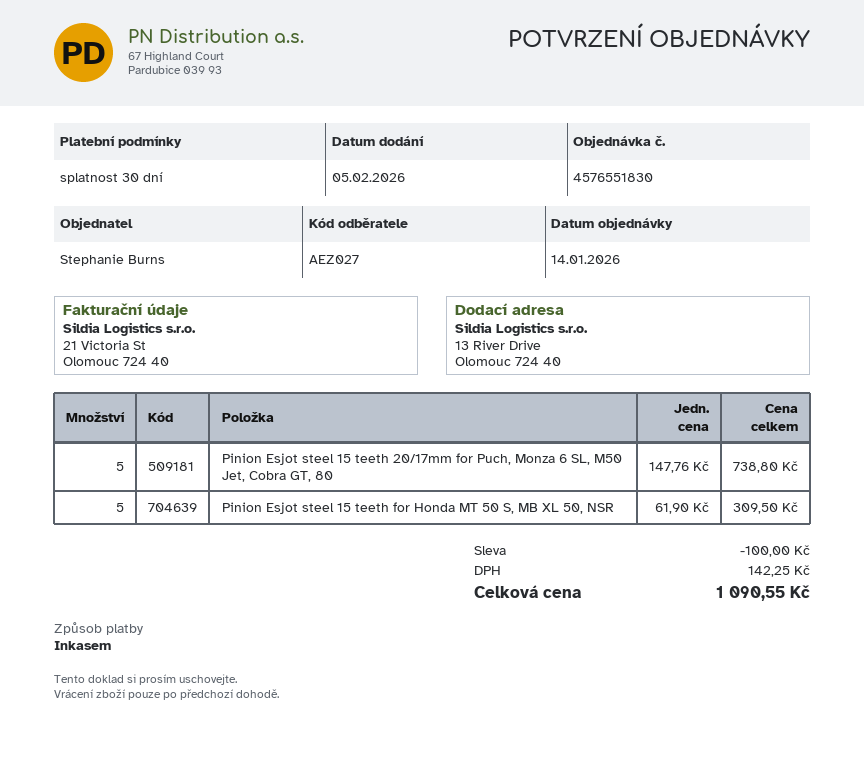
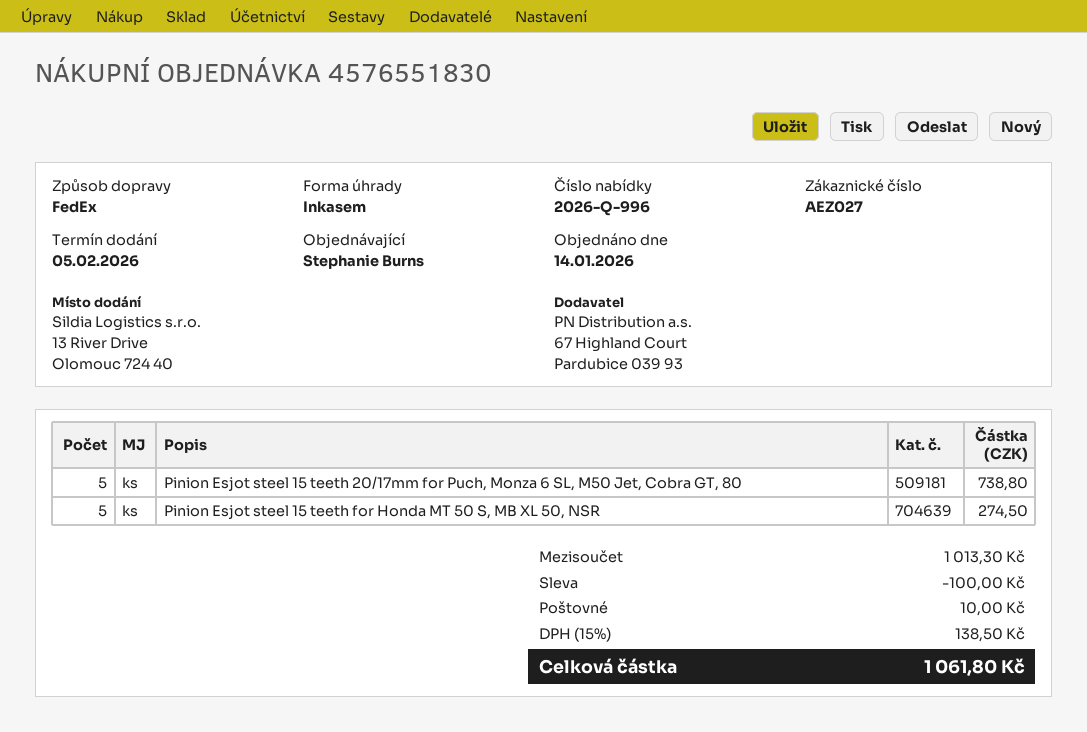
Pinion Esjot steel 15 teeth for Honda MT 50 S, MB XL 50, NSR: 5 for 309.50 -> 5 for 274.50
shipping: none -> 10.00
tax: 142.25 -> 138.50
total: 1090.55 -> 1061.80

